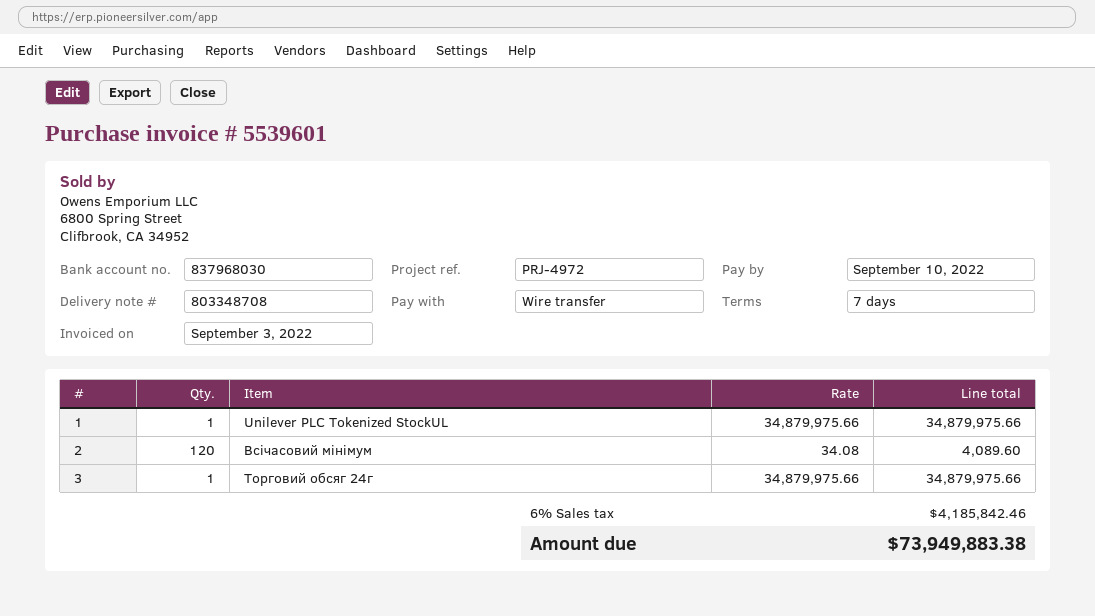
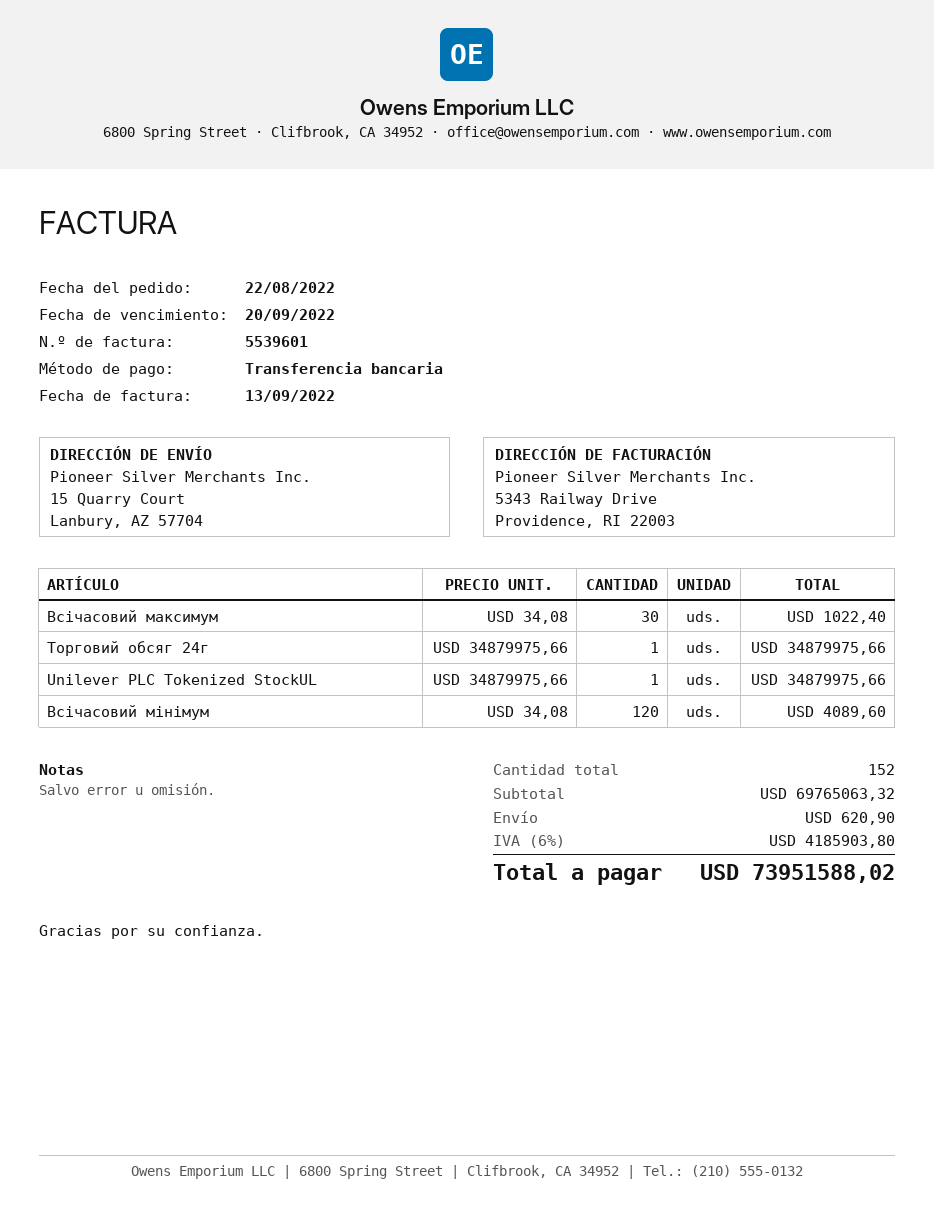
invoice date: 2022-09-03 -> 2022-09-13
due date: 2022-09-10 -> 2022-09-20
Всічасовий максимум: none -> 30 x 34.08 = 1022.40
shipping: none -> 620.90
tax: 6% = 4185842.46 -> 6% = 4185903.80
total: 73949883.38 -> 73951588.02

